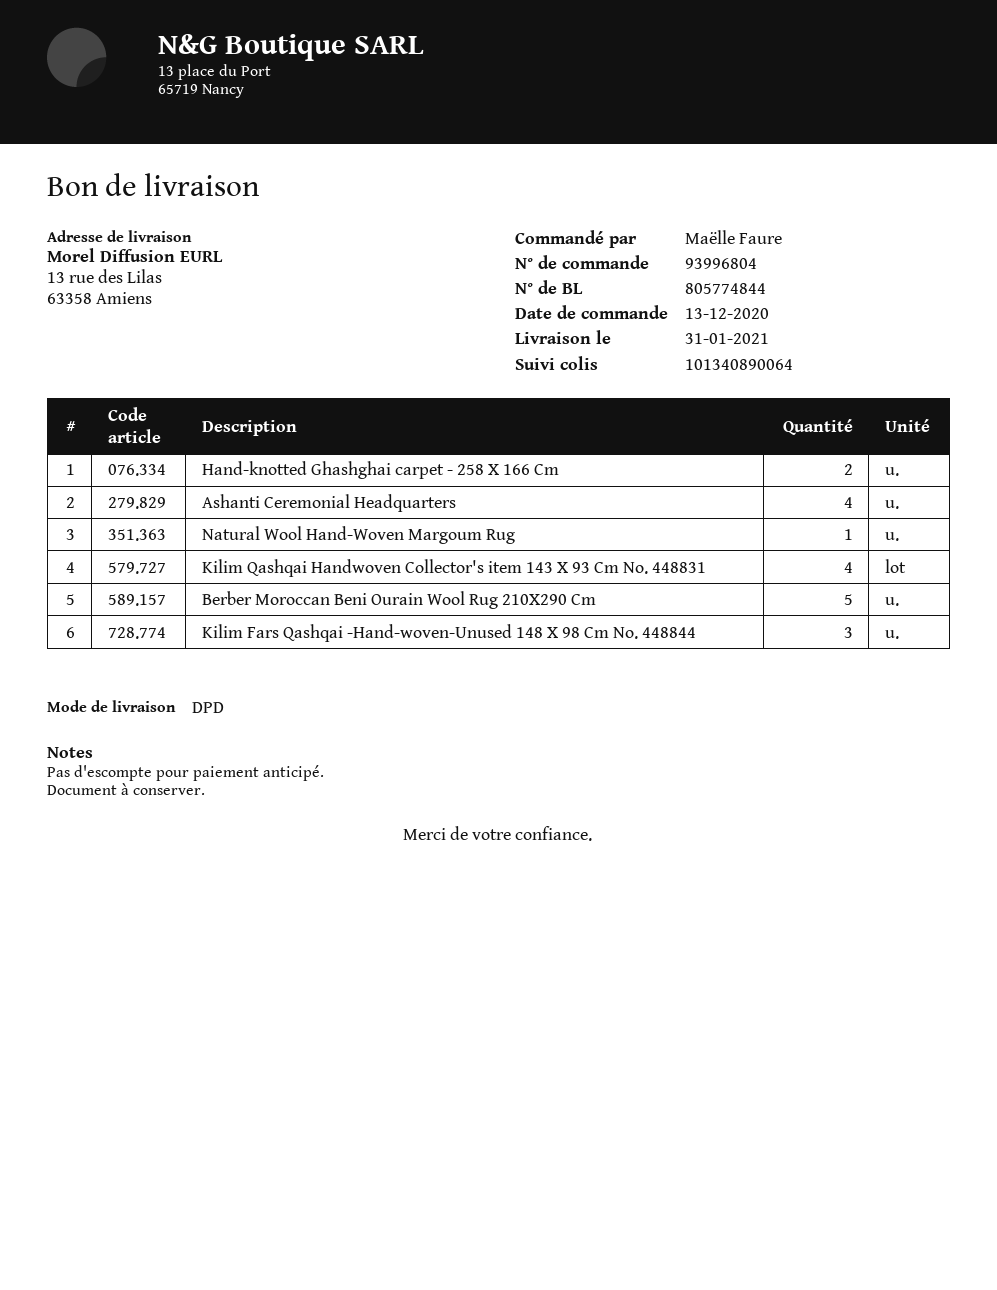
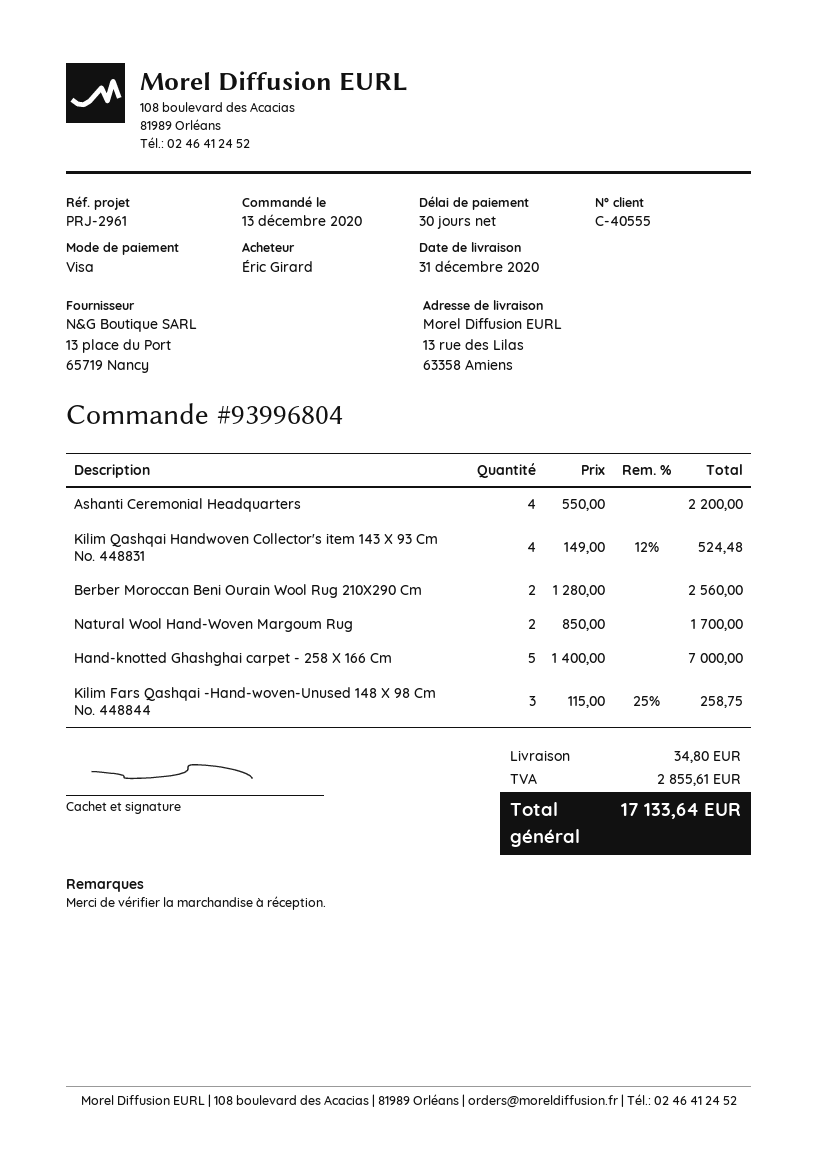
delivery date: 2021-01-31 -> 2020-12-31
ordered by: Maëlle Faure -> Éric Girard
Hand-knotted Ghashghai carpet - 258 X 166 Cm: 2 -> 5
Natural Wool Hand-Woven Margoum Rug: 1 -> 2
Berber Moroccan Beni Ourain Wool Rug 210X290 Cm: 5 -> 2

